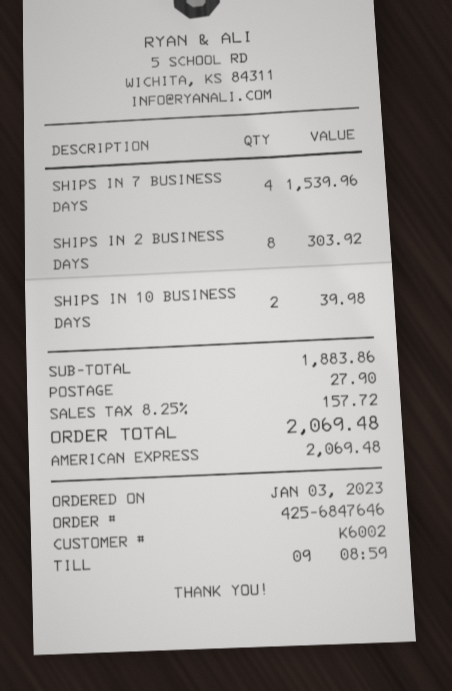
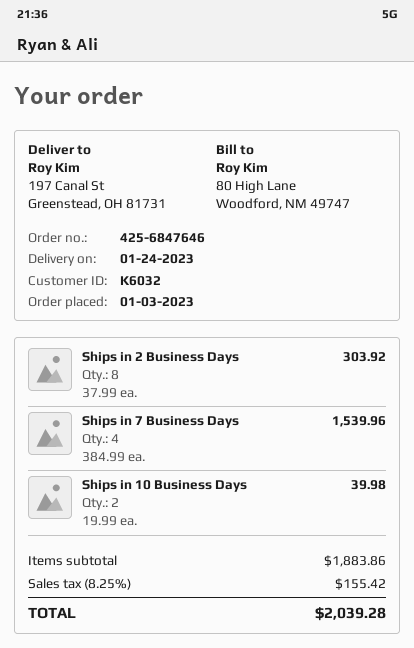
customer number: K6002 -> K6032
shipping: 27.90 -> none
tax: 8.25% = 157.72 -> 8.25% = 155.42
total: 2069.48 -> 2039.28

